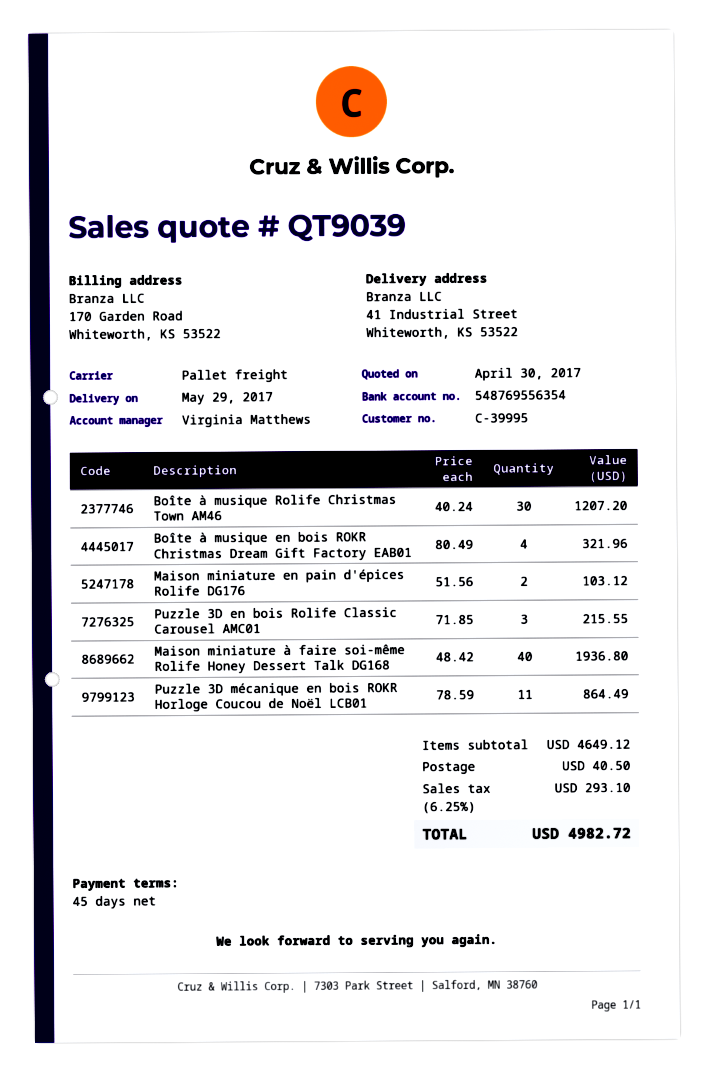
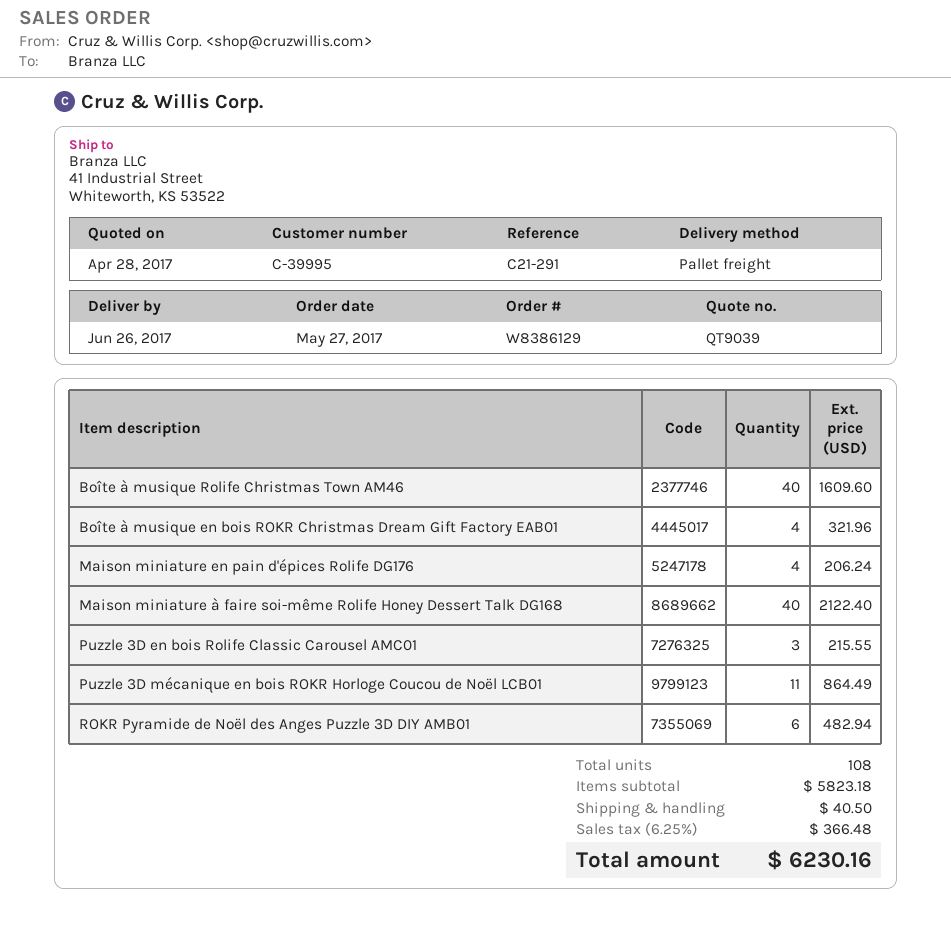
quote date: 2017-04-30 -> 2017-04-28
delivery date: 2017-05-29 -> 2017-06-26
Boîte à musique Rolife Christmas Town AM46: 30 for 1207.20 -> 40 for 1609.60
Maison miniature en pain d'épices Rolife DG176: 2 for 103.12 -> 4 for 206.24
Maison miniature à faire soi-même Rolife Honey Dessert Talk DG168: 40 for 1936.80 -> 40 for 2122.40
ROKR Pyramide de Noël des Anges Puzzle 3D DIY AMB01: none -> 6 for 482.94
subtotal: 4649.12 -> 5823.18
tax: 6.25% = 293.10 -> 6.25% = 366.48
total: 4982.72 -> 6230.16

